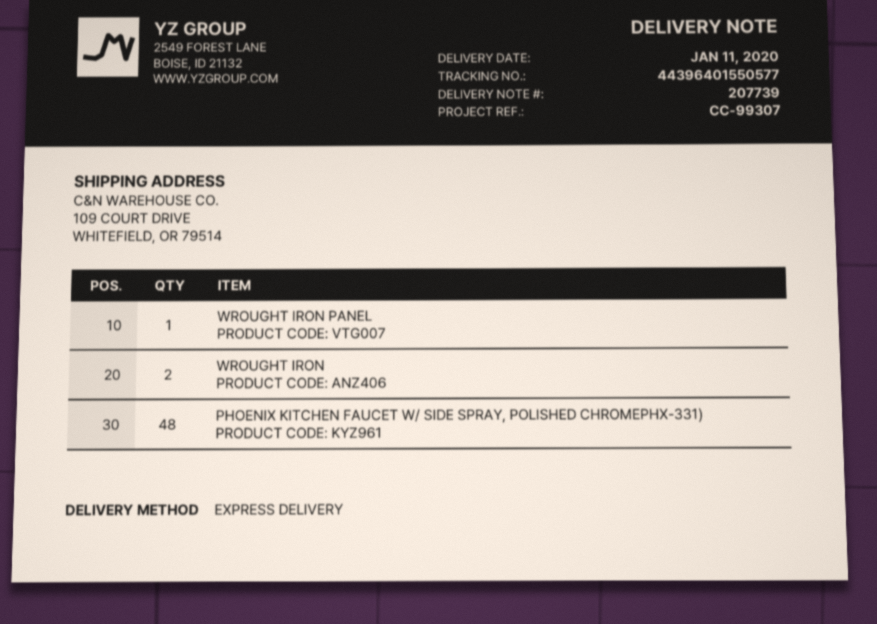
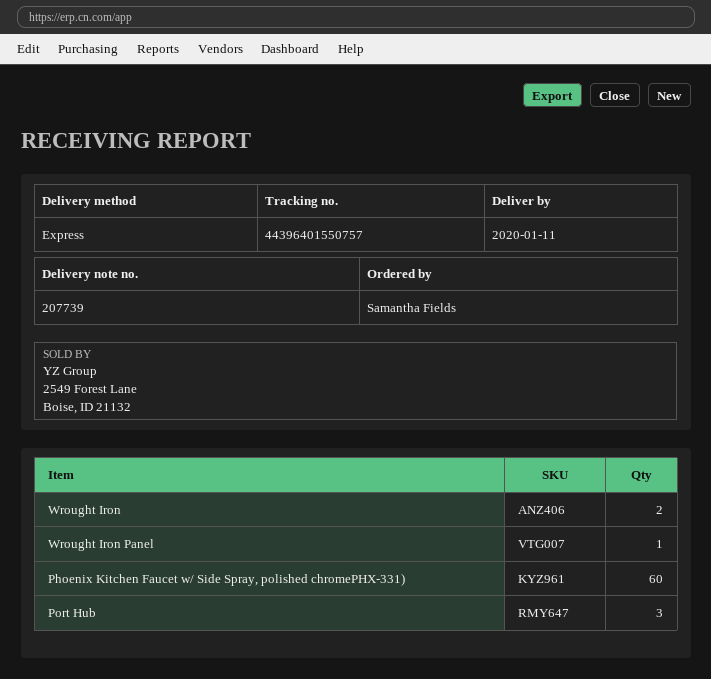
tracking number: 44396401550577 -> 44396401550757
PHOENIX KITCHEN FAUCET W/ SIDE SPRAY, POLISHED CHROMEPHX-331): 48 -> 60
Port Hub: none -> 3

